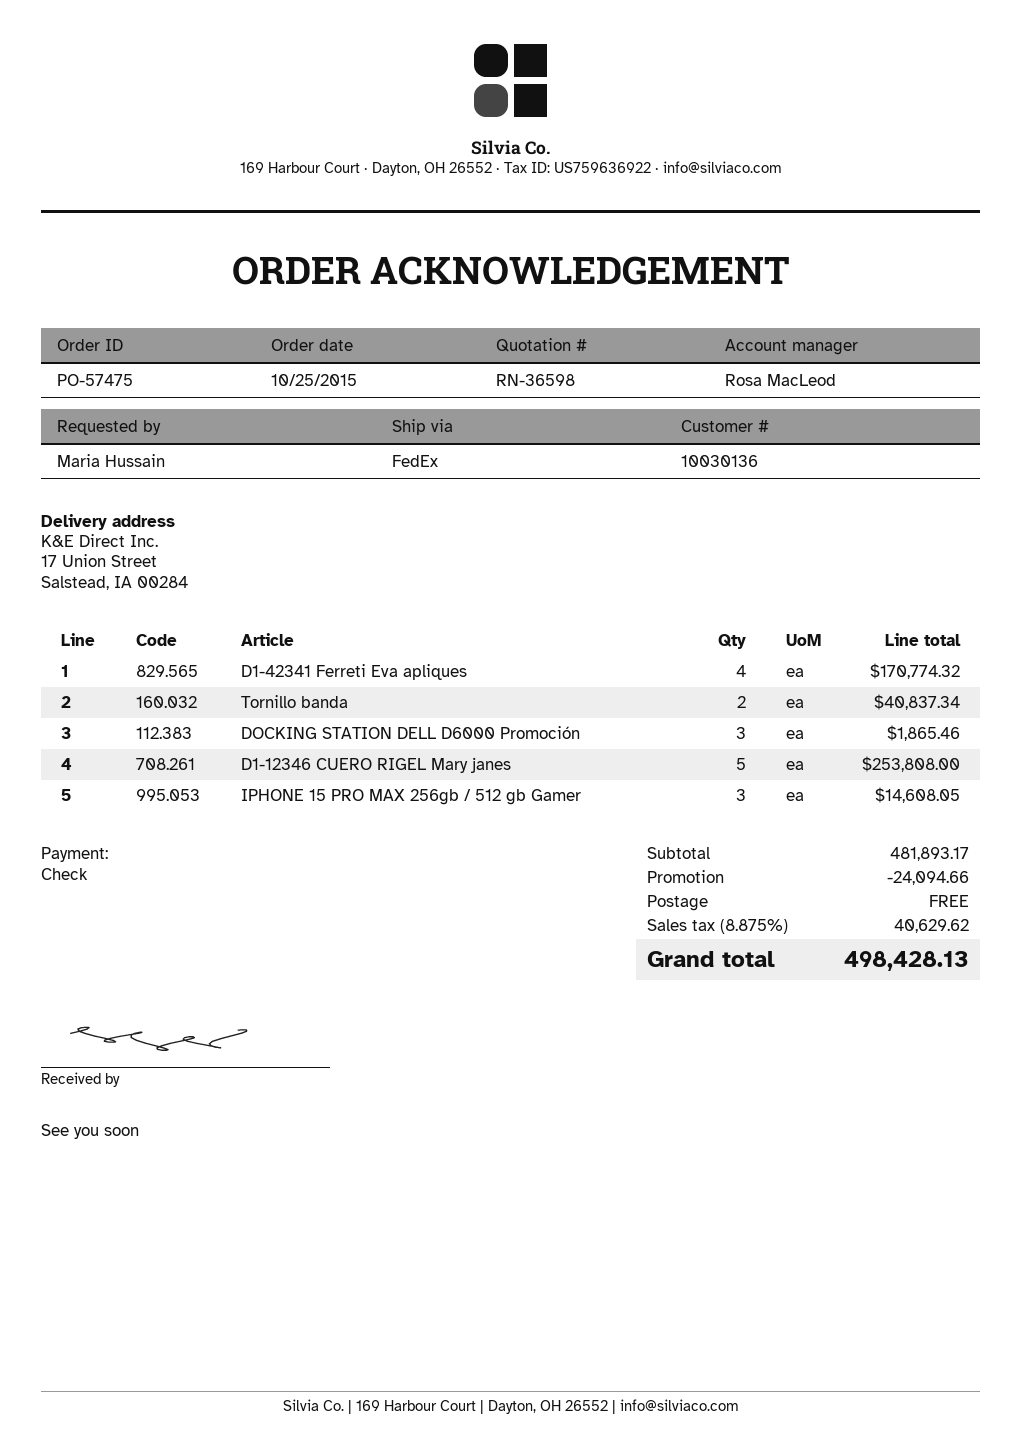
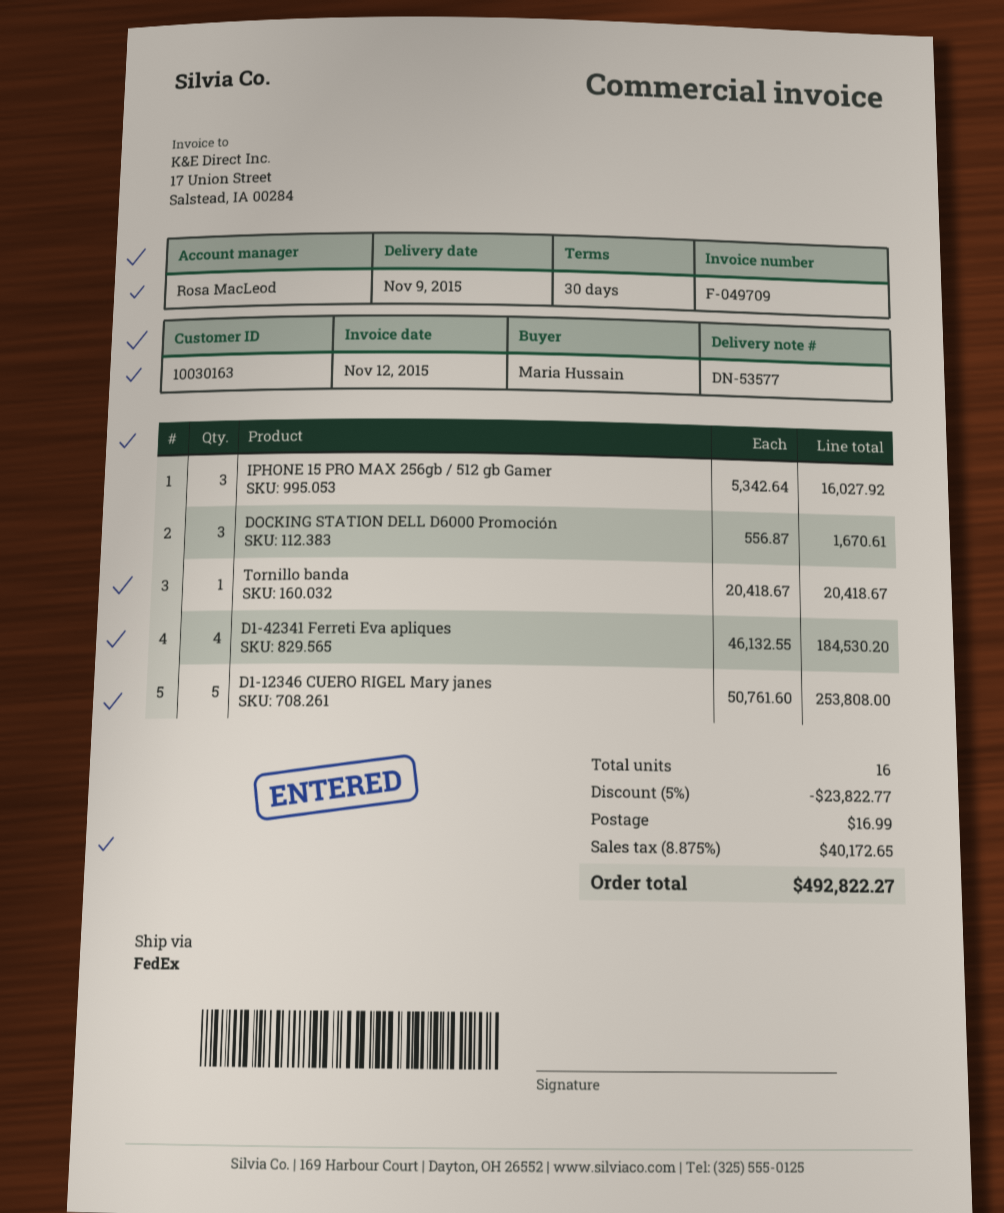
customer number: 10030136 -> 10030163
D1-42341 Ferreti Eva apliques: 4 for 170774.32 -> 4 for 184530.20
Tornillo banda: 2 for 40837.34 -> 1 for 20418.67
DOCKING STATION DELL D6000 Promoción: 3 for 1865.46 -> 3 for 1670.61
IPHONE 15 PRO MAX 256gb / 512 gb Gamer: 3 for 14608.05 -> 3 for 16027.92
discount: 24094.66 -> 23822.77
shipping: 0.00 -> 16.99
tax: 8.875% = 40629.62 -> 8.875% = 40172.65
total: 498428.13 -> 492822.27

